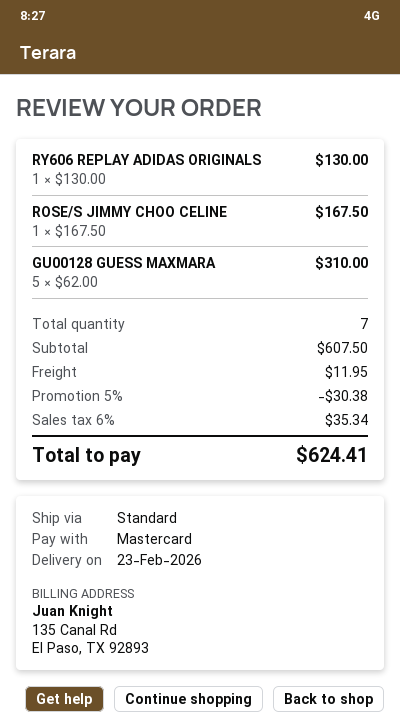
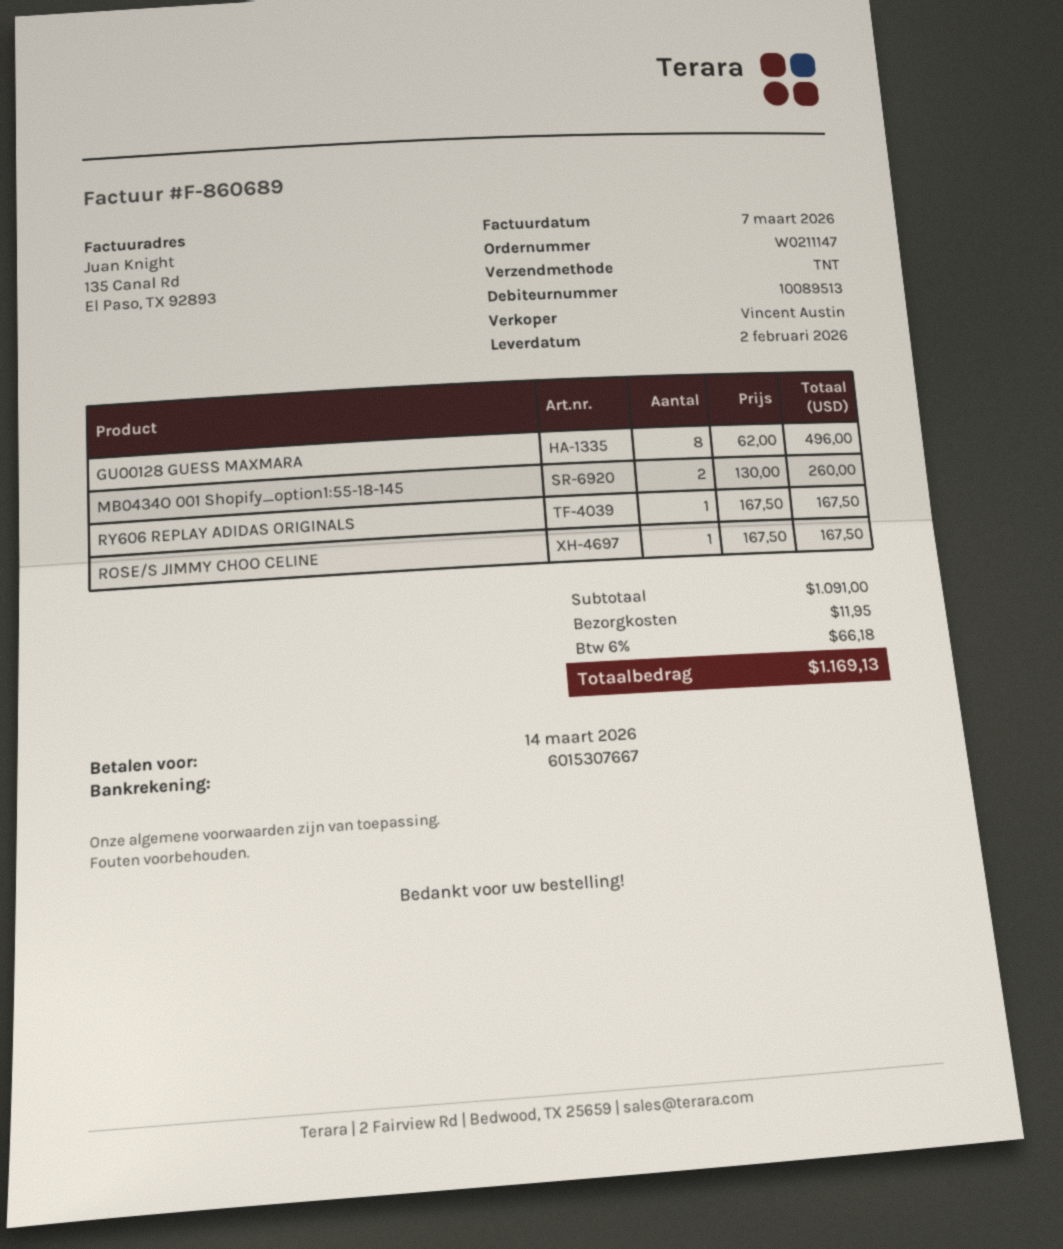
delivery date: 2026-02-23 -> 2026-02-02
shipping method: standard -> TNT
RY606 REPLAY ADIDAS ORIGINALS: 1 x 130.00 = 130.00 -> 1 x 167.50 = 167.50
GU00128 GUESS MAXMARA: 5 x 62.00 = 310.00 -> 8 x 62.00 = 496.00
MB0434O 001 Shopify_option1:55-18-145: none -> 2 x 130.00 = 260.00
subtotal: 607.50 -> 1091.00
discount: 5% = 30.38 -> none
tax: 6% = 35.34 -> 6% = 66.18
total: 624.41 -> 1169.13

